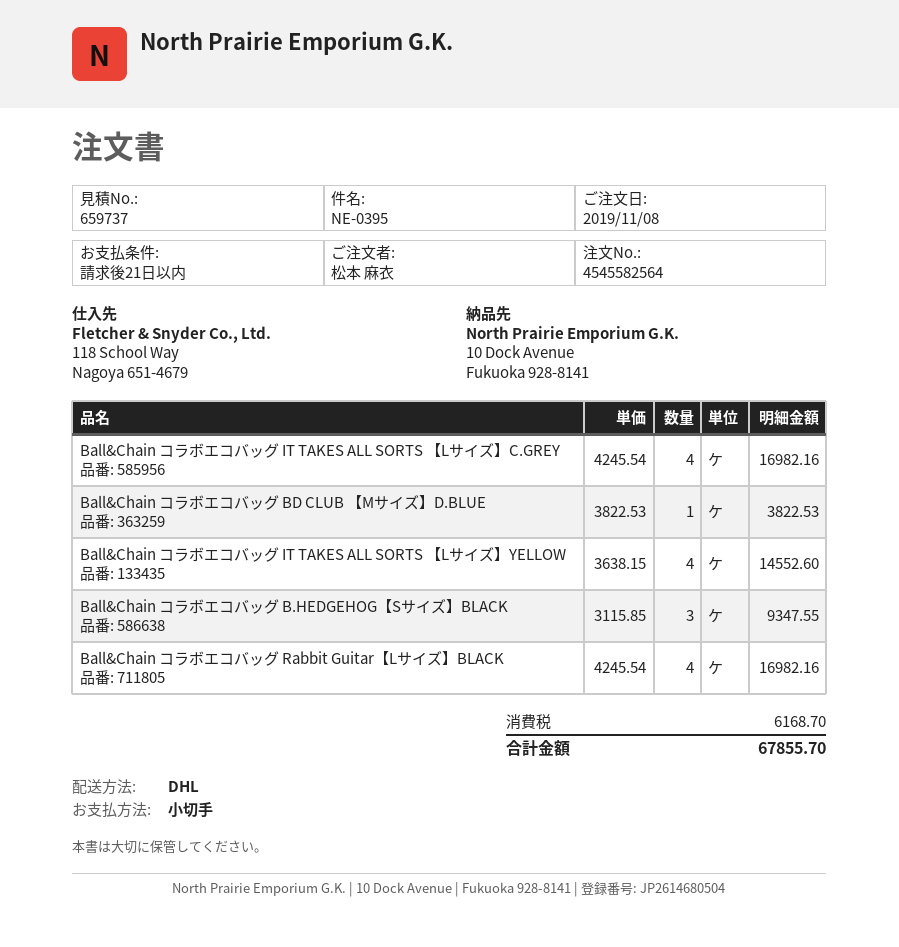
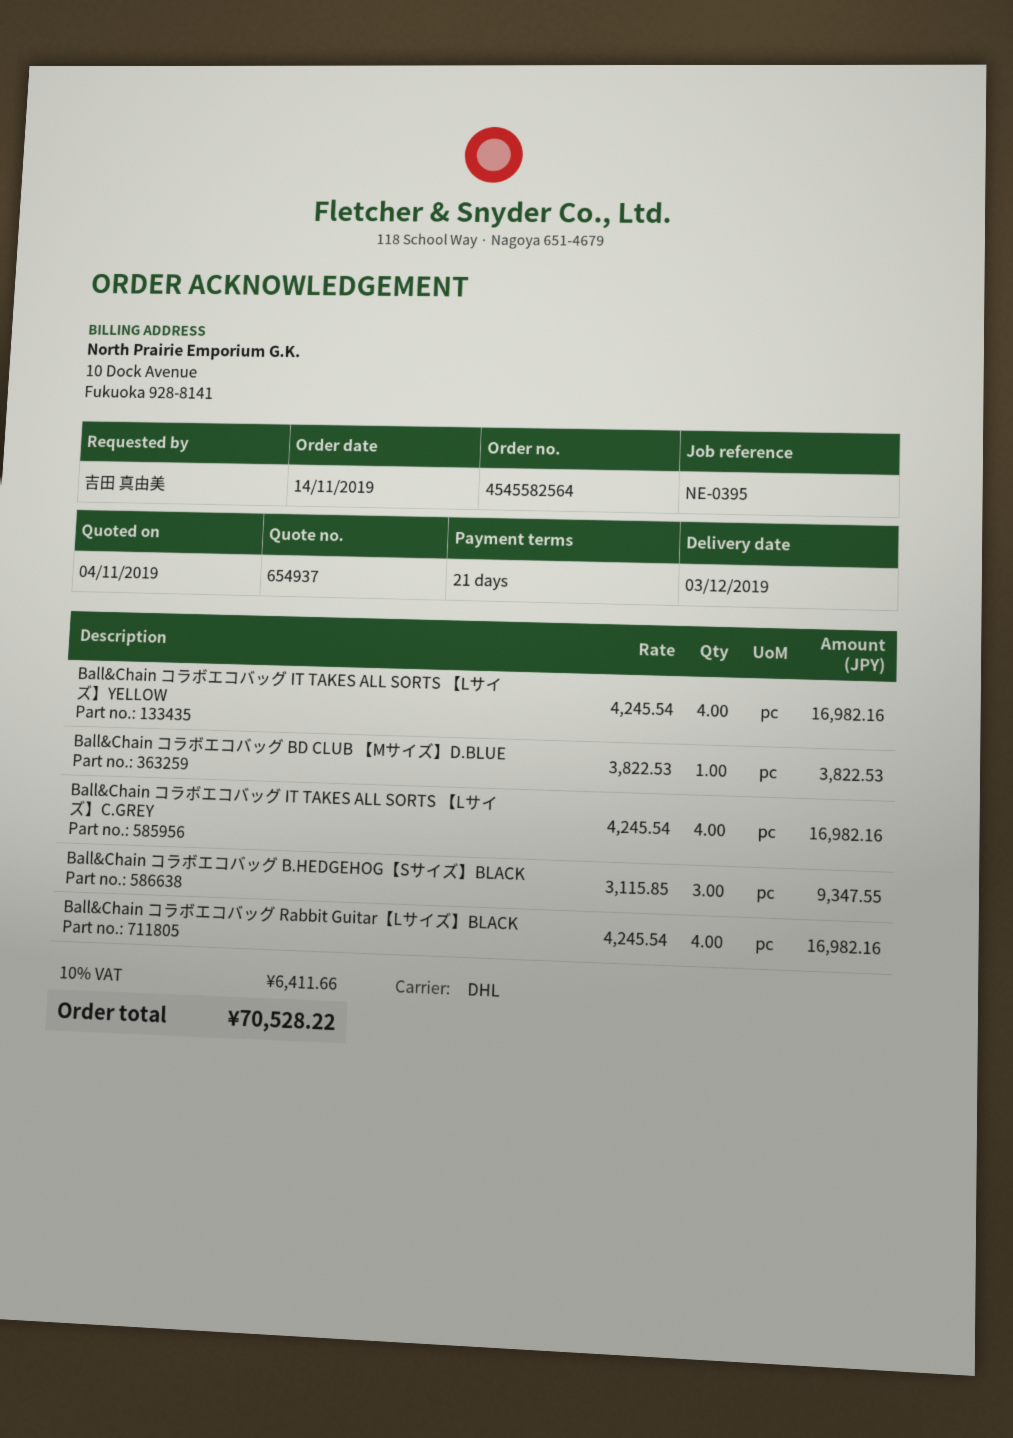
quote number: 659737 -> 654937
order date: 2019-11-08 -> 2019-11-14
ordered by: 松本 麻衣 -> 吉田 真由美
Ball&Chain コラボエコバッグ IT TAKES ALL SORTS 【Lサイズ】YELLOW: 4 x 3638.15 = 14552.60 -> 4 x 4245.54 = 16982.16
tax: 6168.70 -> 6411.66
total: 67855.70 -> 70528.22

